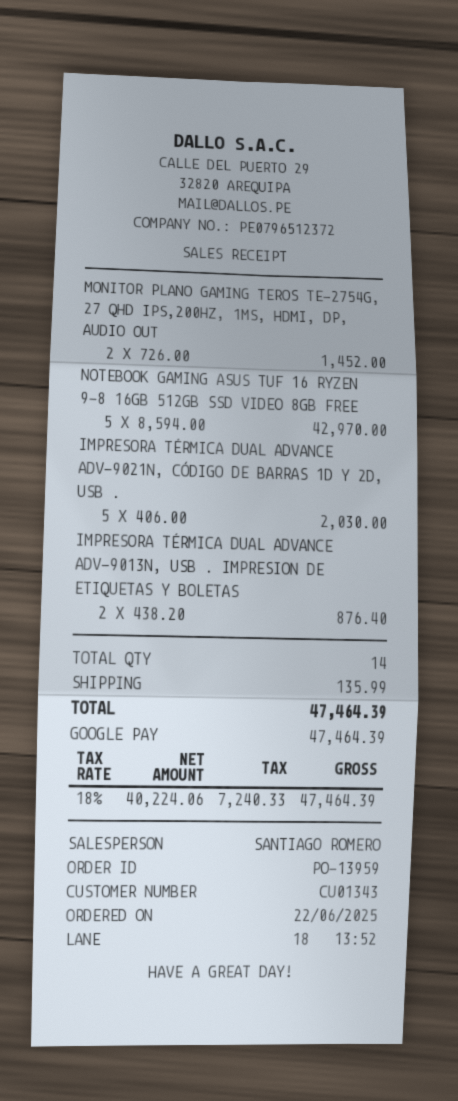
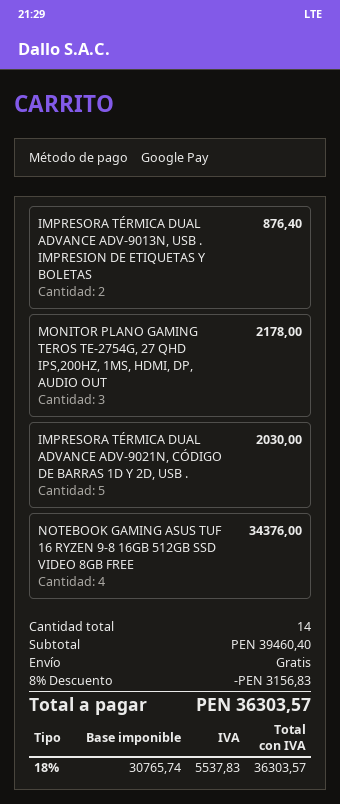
MONITOR PLANO GAMING TEROS TE-2754G, 27 QHD IPS,200HZ, 1MS, HDMI, DP, AUDIO OUT: 2 for 1452.00 -> 3 for 2178.00
NOTEBOOK GAMING ASUS TUF 16 RYZEN 9-8 16GB 512GB SSD VIDEO 8GB FREE: 5 for 42970.00 -> 4 for 34376.00
discount: none -> 8% = 3156.83
shipping: 135.99 -> 0.00
net: 40224.06 -> 30765.74
tax: 18% = 7240.33 -> 18% = 5537.83
total: 47464.39 -> 36303.57

